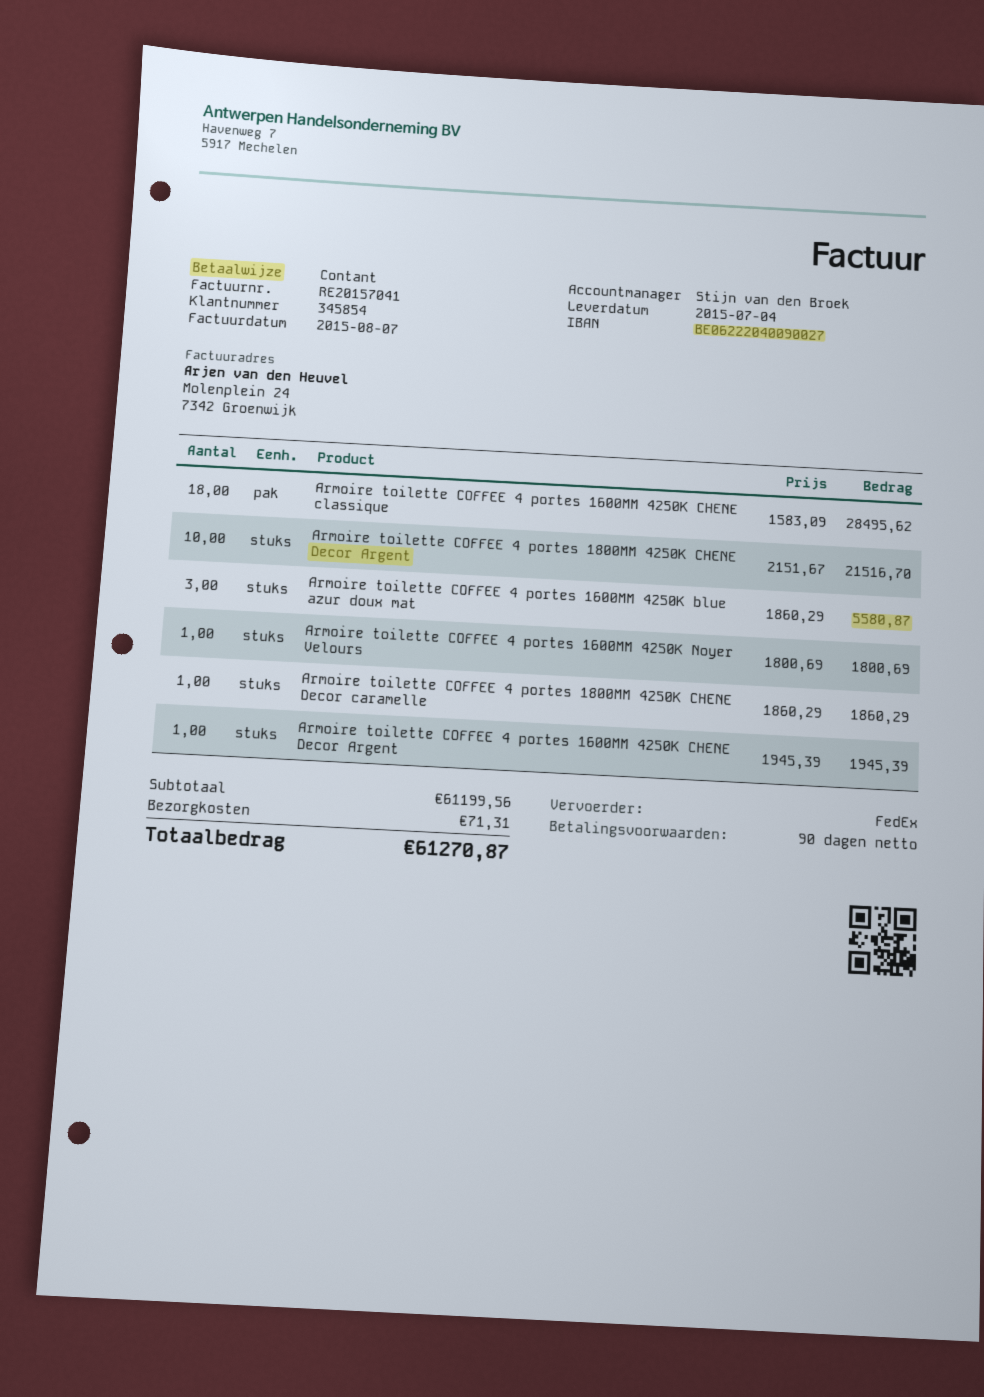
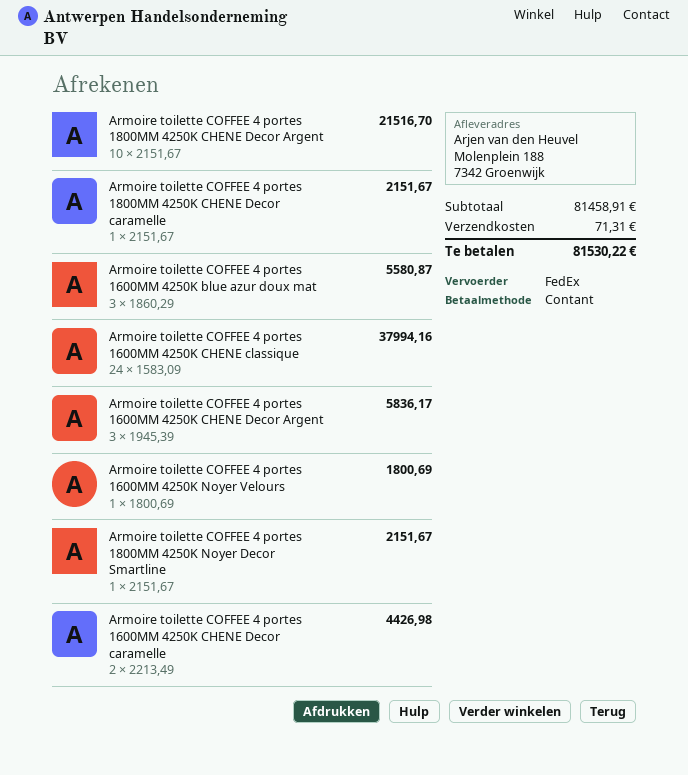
Armoire toilette COFFEE 4 portes 1600MM 4250K CHENE classique: 18 x 1583.09 = 28495.62 -> 24 x 1583.09 = 37994.16
Armoire toilette COFFEE 4 portes 1800MM 4250K CHENE Decor caramelle: 1 x 1860.29 = 1860.29 -> 1 x 2151.67 = 2151.67
Armoire toilette COFFEE 4 portes 1600MM 4250K CHENE Decor Argent: 1 x 1945.39 = 1945.39 -> 3 x 1945.39 = 5836.17
Armoire toilette COFFEE 4 portes 1800MM 4250K Noyer Decor Smartline: none -> 1 x 2151.67 = 2151.67
Armoire toilette COFFEE 4 portes 1600MM 4250K CHENE Decor caramelle: none -> 2 x 2213.49 = 4426.98
subtotal: 61199.56 -> 81458.91
total: 61270.87 -> 81530.22

